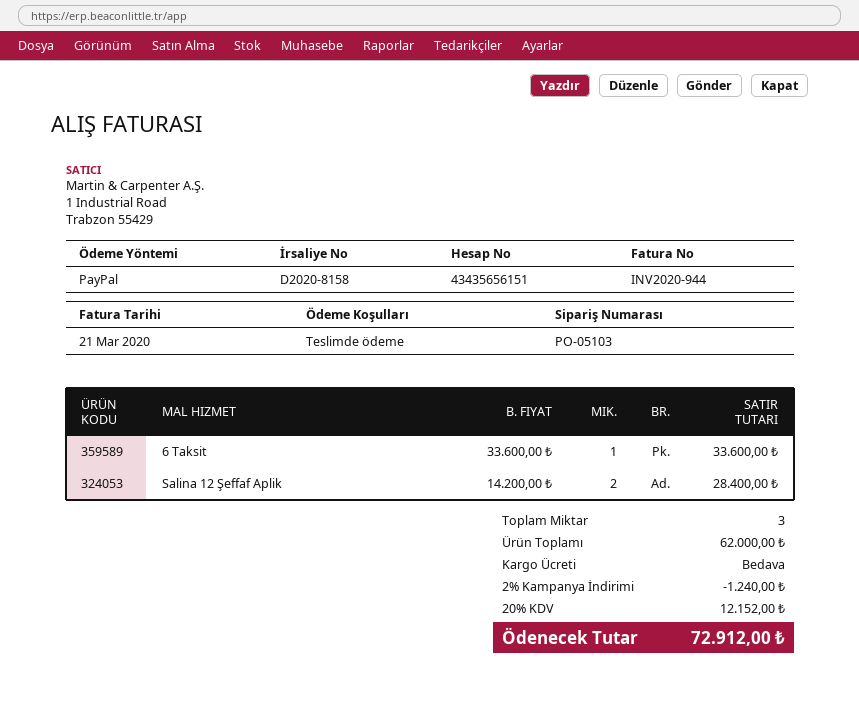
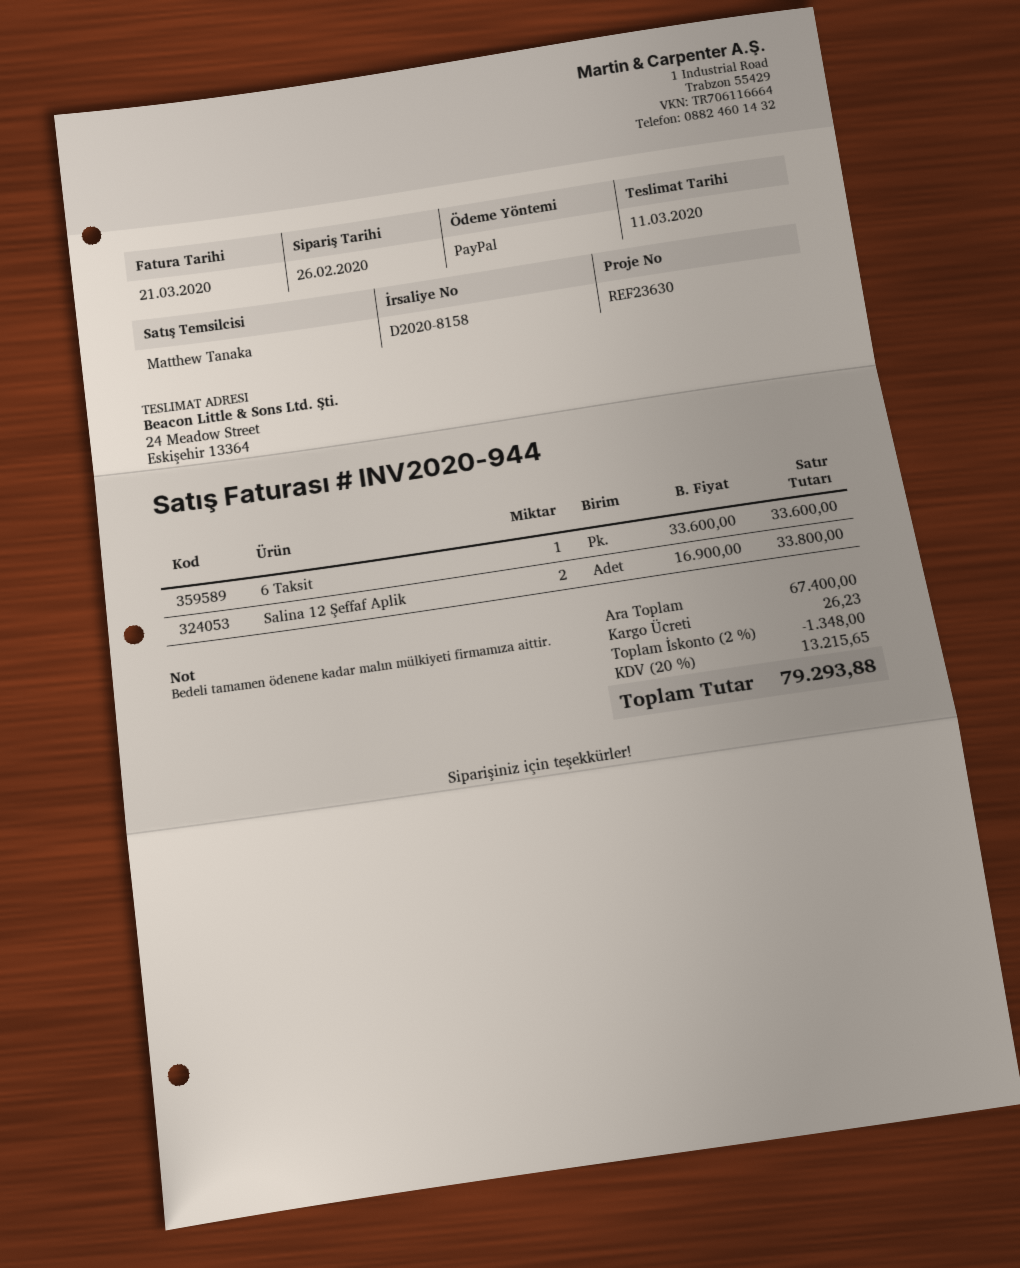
Salina 12 Şeffaf Aplik: 2 x 14200.00 = 28400.00 -> 2 x 16900.00 = 33800.00
subtotal: 62000.00 -> 67400.00
discount: 2% = 1240.00 -> 2% = 1348.00
shipping: 0.00 -> 26.23
tax: 20% = 12152.00 -> 20% = 13215.65
total: 72912.00 -> 79293.88

